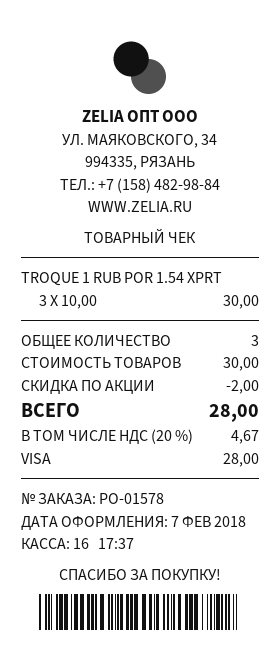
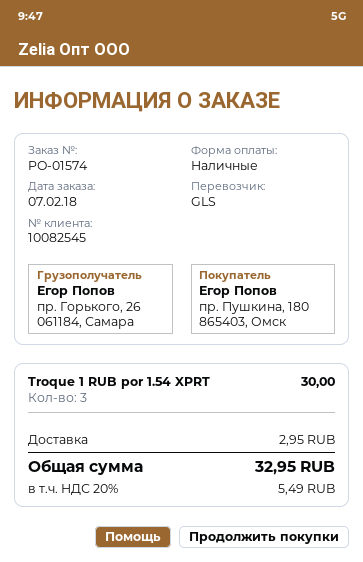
order number: PO-01578 -> PO-01574
payment method: Visa -> cash
discount: 2.00 -> none
shipping: none -> 2.95
tax: 20% = 4.67 -> 20% = 5.49
total: 28.00 -> 32.95

